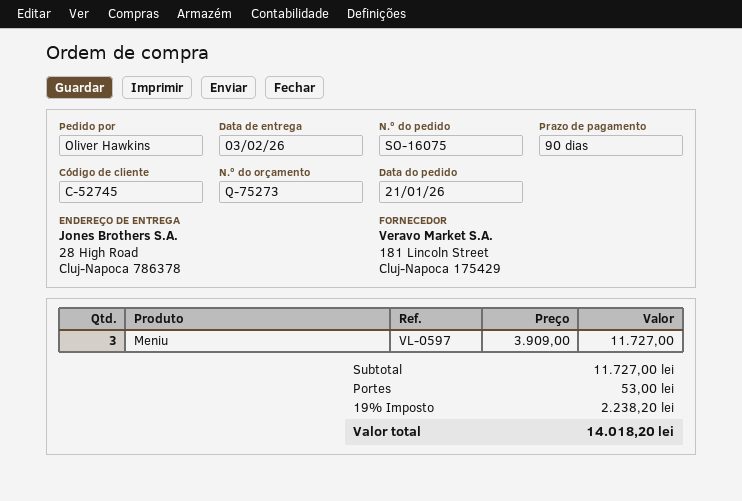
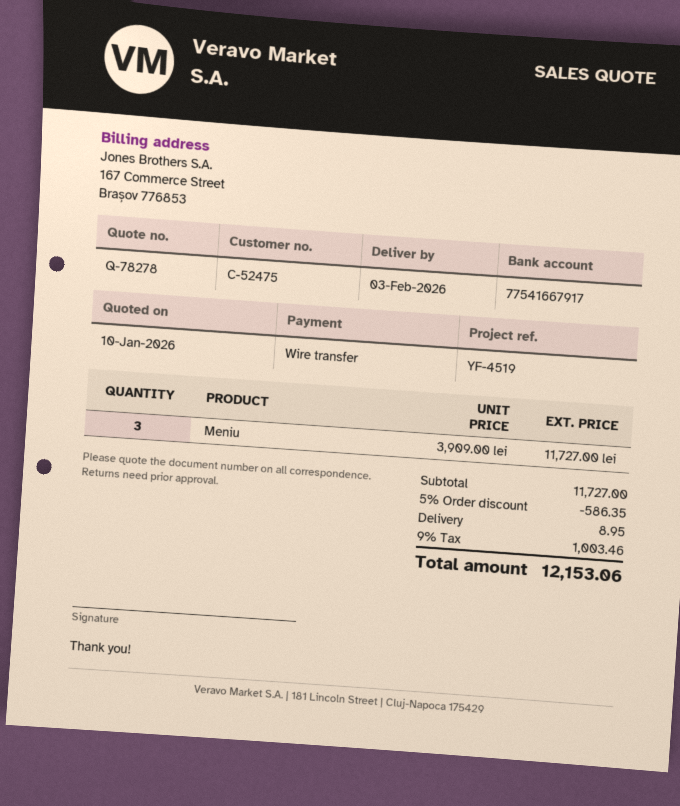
quote number: Q-75273 -> Q-78278
customer number: C-52745 -> C-52475
discount: none -> 5% = 586.35
shipping: 53.00 -> 8.95
tax: 19% = 2238.20 -> 9% = 1003.46
total: 14018.20 -> 12153.06

